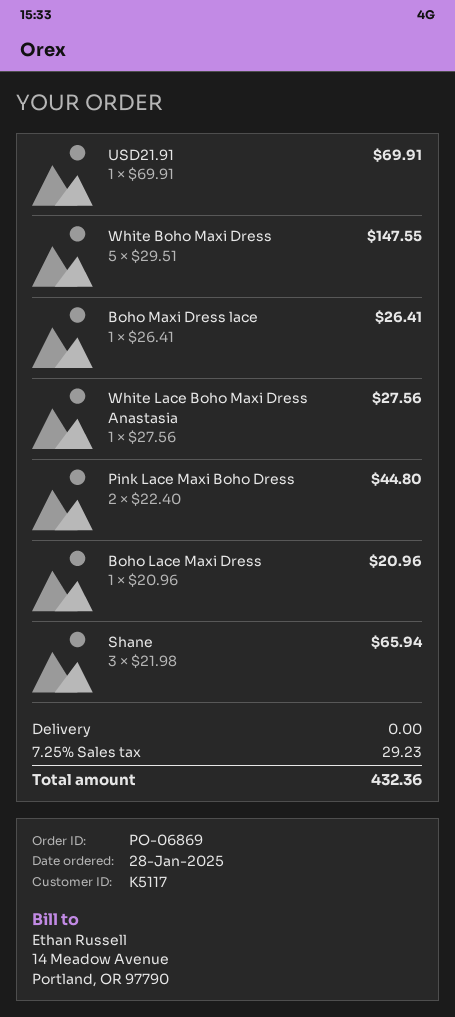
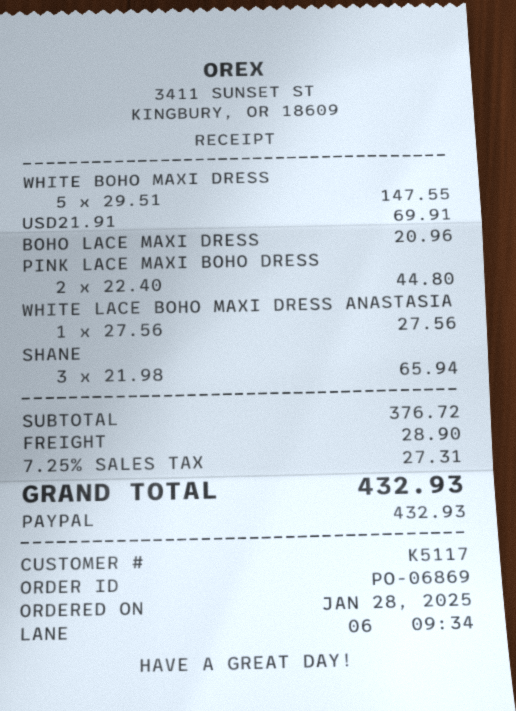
Boho Maxi Dress lace: 1 x 26.41 = 26.41 -> none
shipping: 0.00 -> 28.90
tax: 7.25% = 29.23 -> 7.25% = 27.31
total: 432.36 -> 432.93

